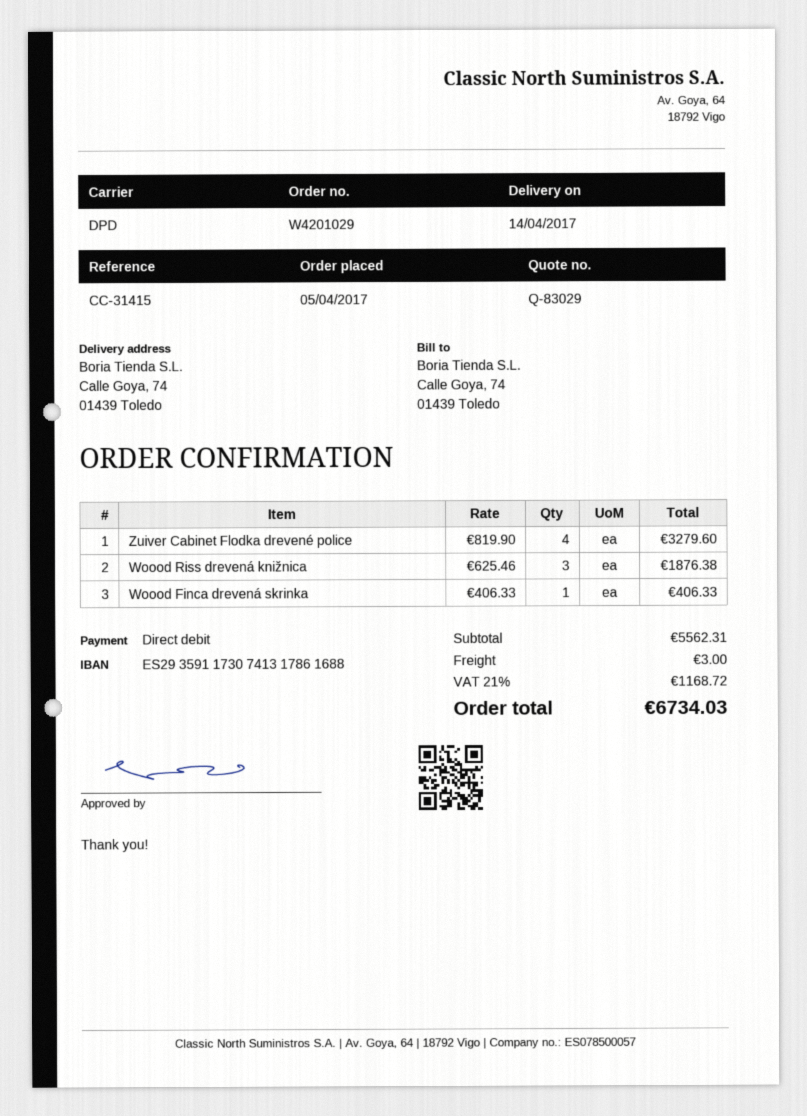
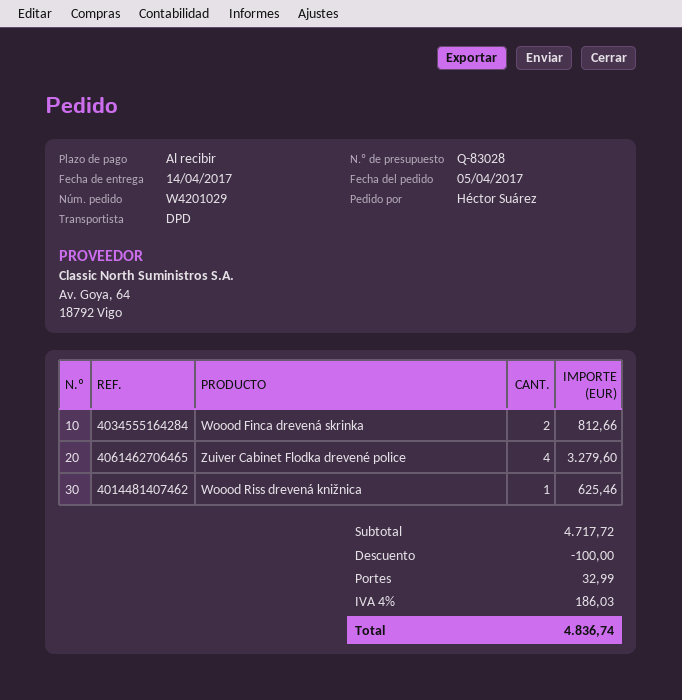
quote number: Q-83029 -> Q-83028
Woood Riss drevená knižnica: 3 for 1876.38 -> 1 for 625.46
Woood Finca drevená skrinka: 1 for 406.33 -> 2 for 812.66
subtotal: 5562.31 -> 4717.72
discount: none -> 100.00
shipping: 3.00 -> 32.99
tax: 21% = 1168.72 -> 4% = 186.03
total: 6734.03 -> 4836.74

